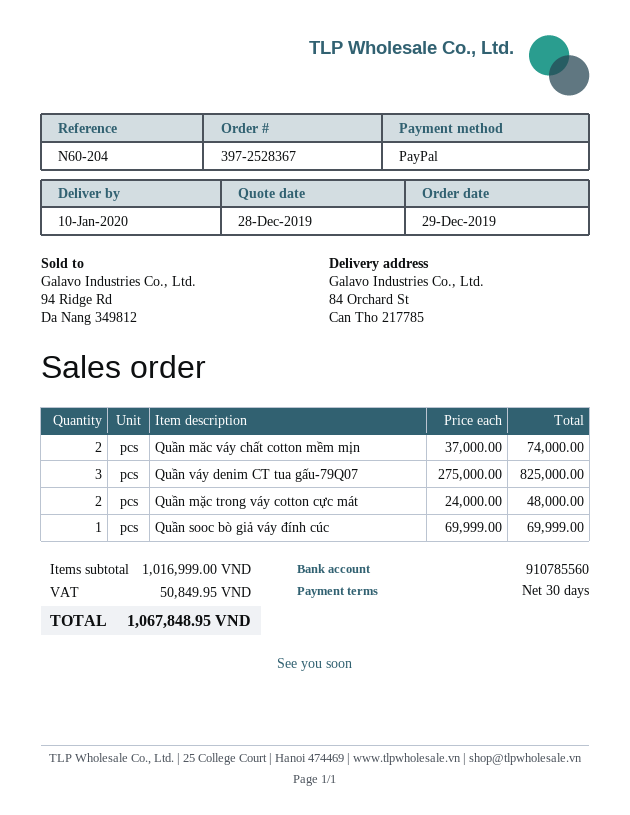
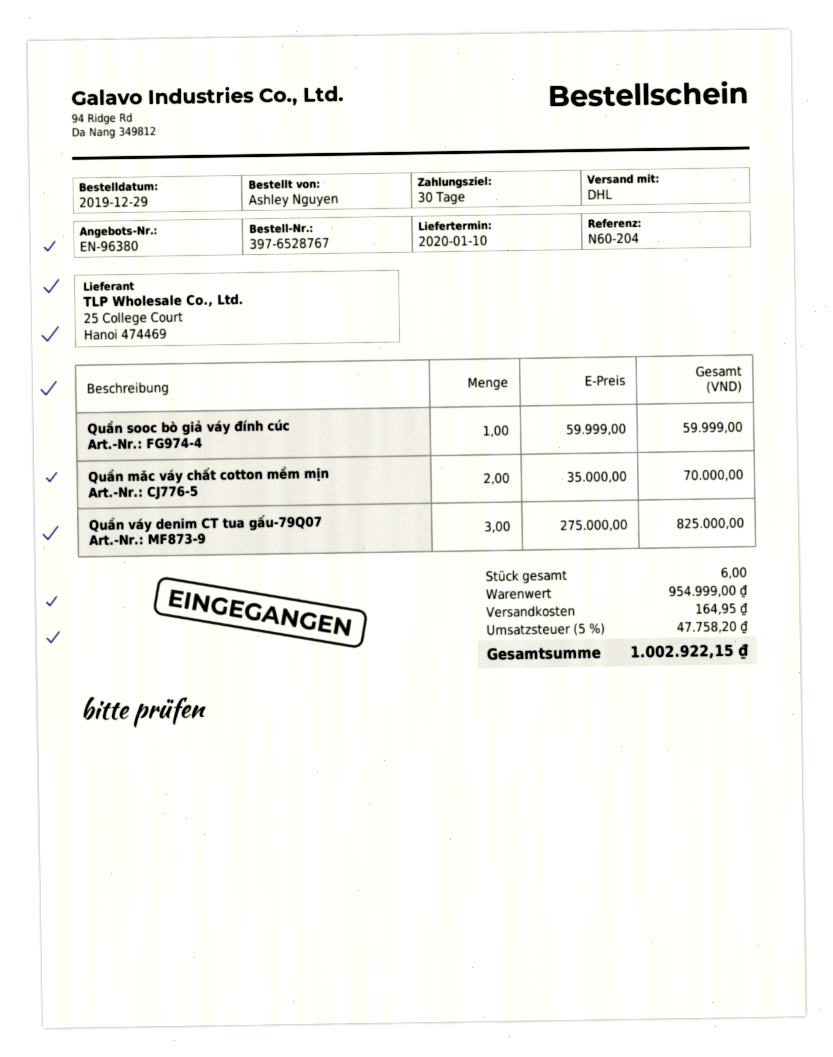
order number: 397-2528367 -> 397-6528767
Quần măc váy chất cotton mềm mịn: 2 x 37000.00 = 74000.00 -> 2 x 35000.00 = 70000.00
Quần mặc trong váy cotton cực mát: 2 x 24000.00 = 48000.00 -> none
Quần sooc bò giả váy đính cúc: 1 x 69999.00 = 69999.00 -> 1 x 59999.00 = 59999.00
subtotal: 1016999.00 -> 954999.00
shipping: none -> 164.95
tax: 50849.95 -> 47758.20
total: 1067848.95 -> 1002922.15

